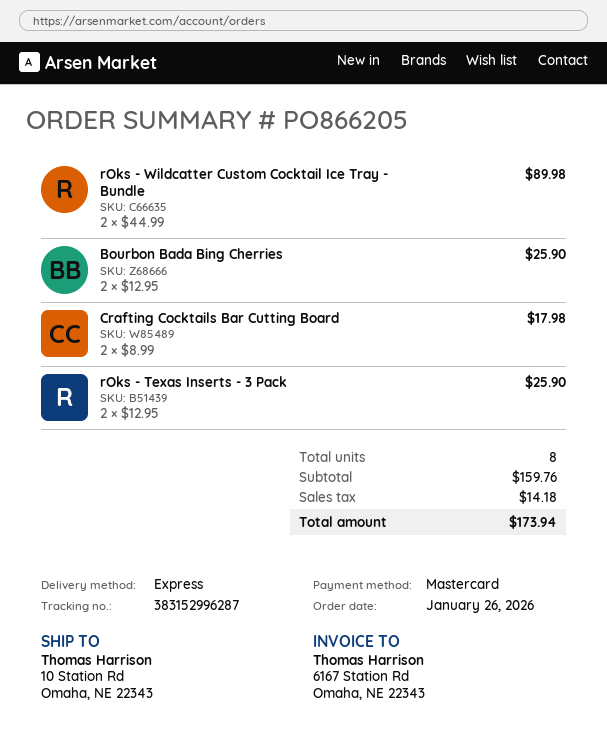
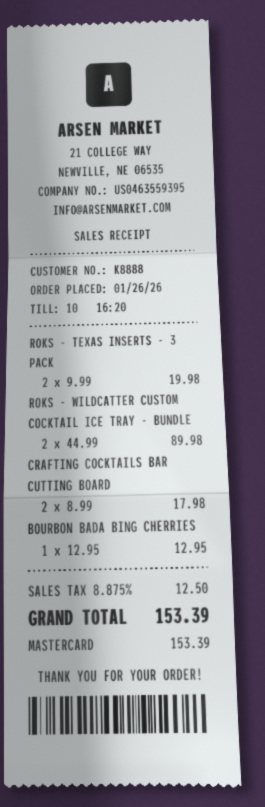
Bourbon Bada Bing Cherries: 2 x 12.95 = 25.90 -> 1 x 12.95 = 12.95
rOks - Texas Inserts - 3 Pack: 2 x 12.95 = 25.90 -> 2 x 9.99 = 19.98
tax: 14.18 -> 12.50
total: 173.94 -> 153.39

